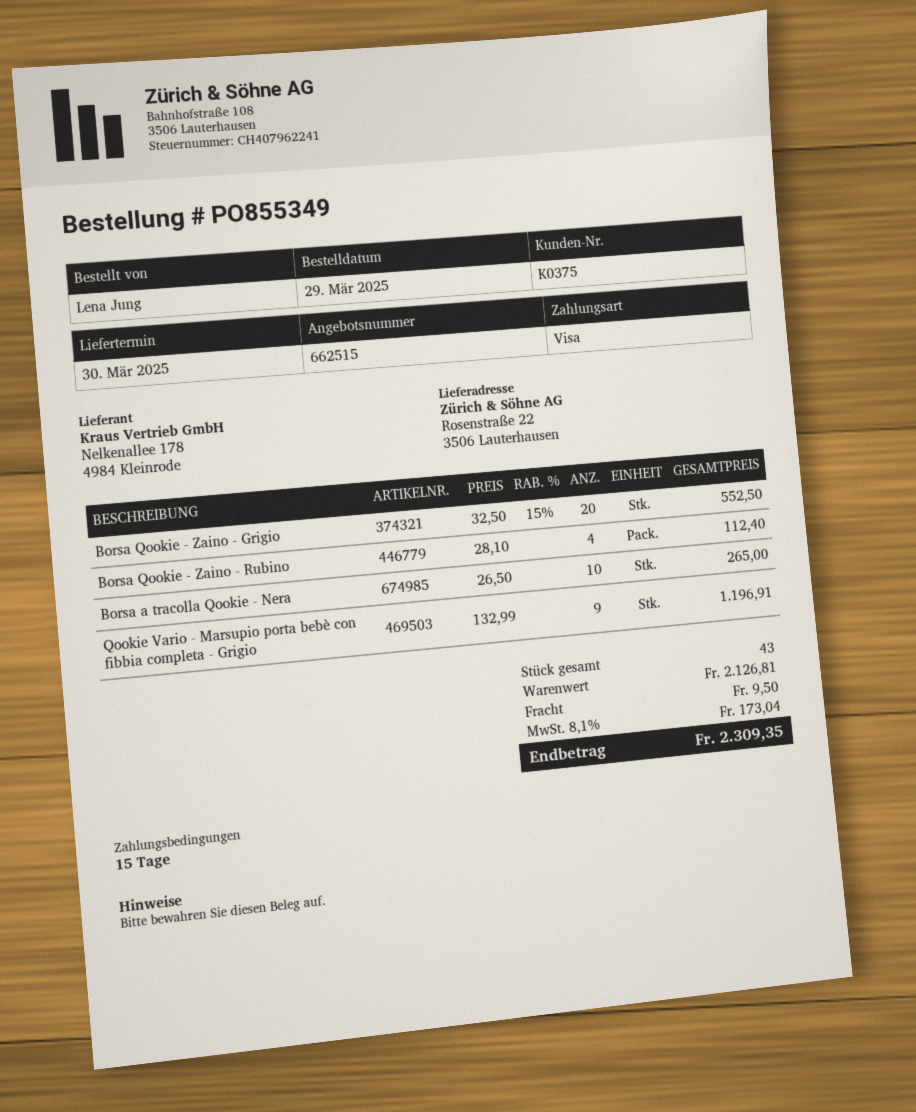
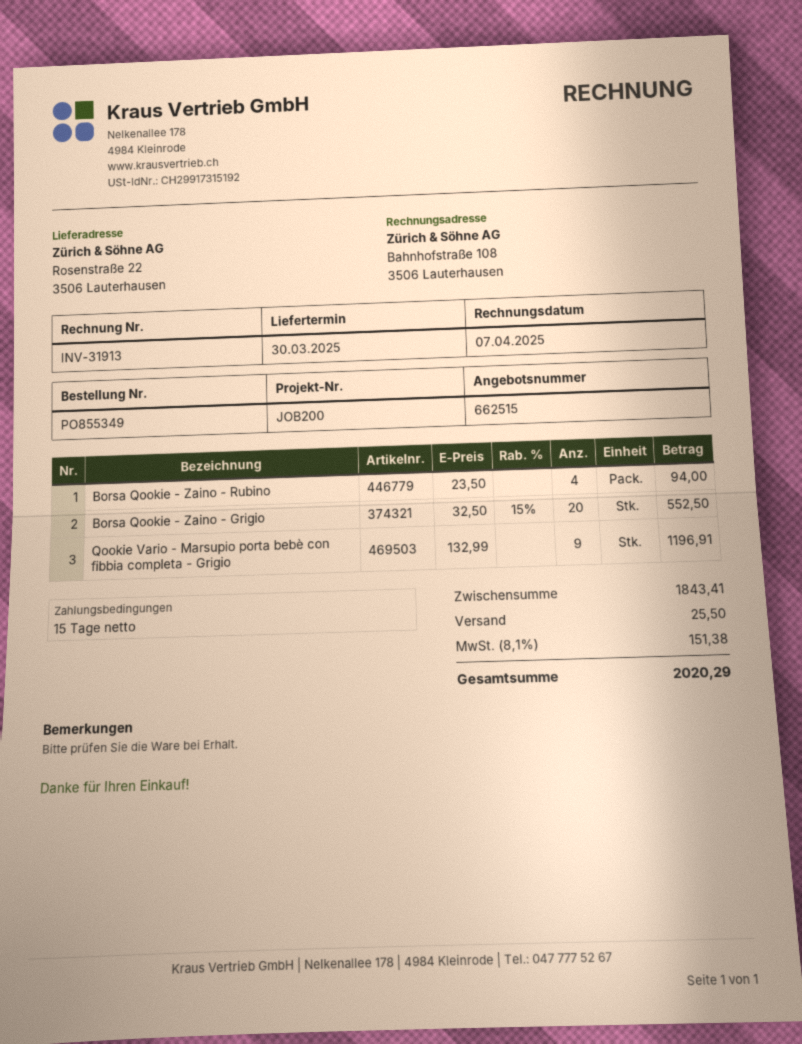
Borsa Qookie - Zaino - Rubino: 4 x 28.10 = 112.40 -> 4 x 23.50 = 94.00
Borsa a tracolla Qookie - Nera: 10 x 26.50 = 265.00 -> none
subtotal: 2126.81 -> 1843.41
shipping: 9.50 -> 25.50
tax: 8.1% = 173.04 -> 8.1% = 151.38
total: 2309.35 -> 2020.29

